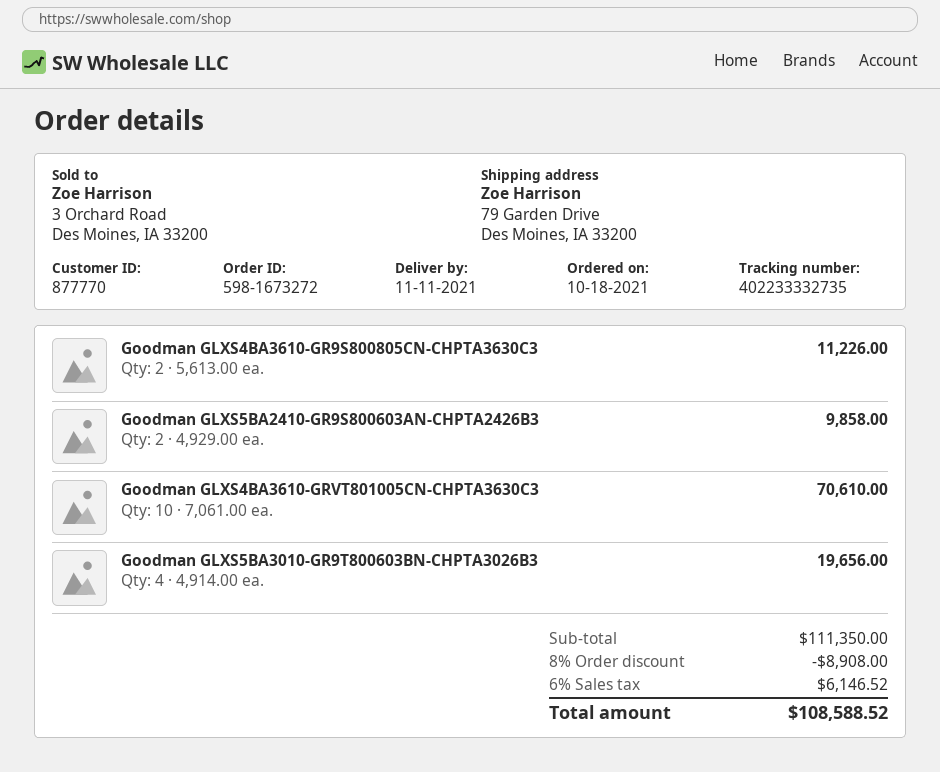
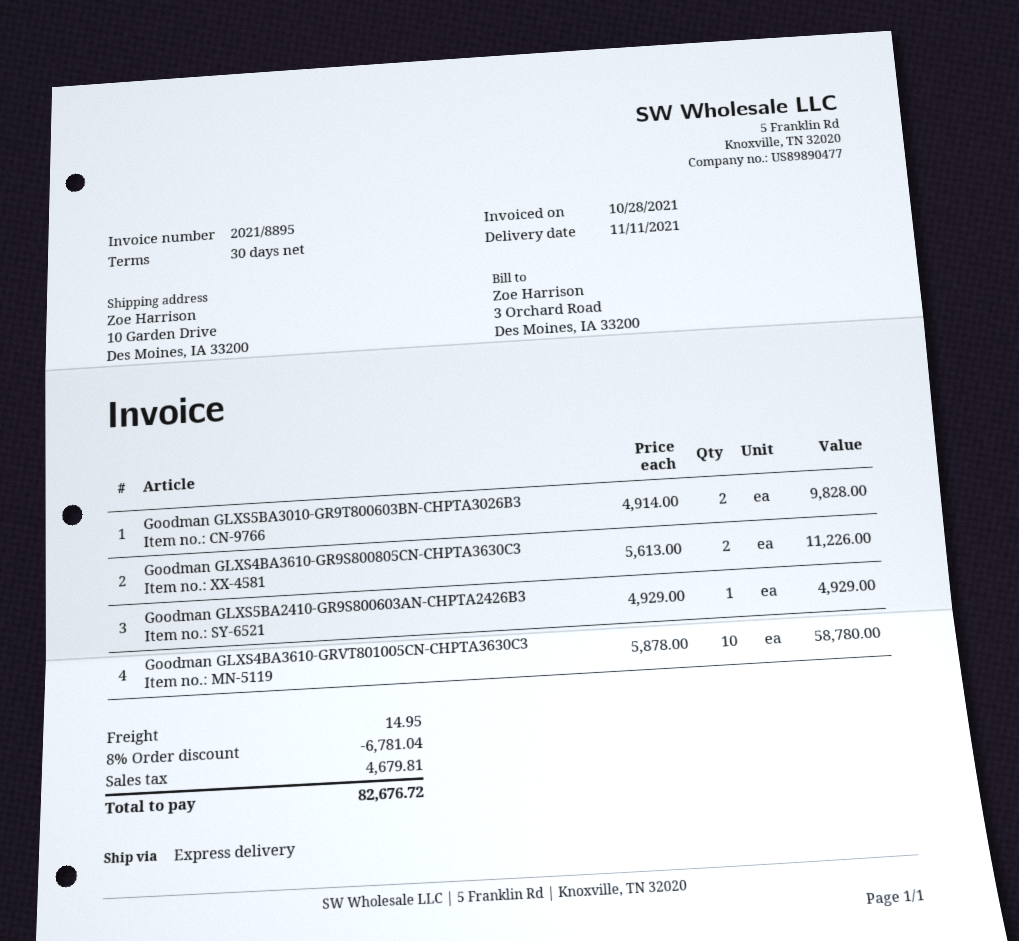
ship to: 79 Garden Drive, Des Moines, IA 33200 -> 10 Garden Drive, Des Moines, IA 33200
Goodman GLXS5BA2410-GR9S800603AN-CHPTA2426B3: 2 x 4929.00 = 9858.00 -> 1 x 4929.00 = 4929.00
Goodman GLXS4BA3610-GRVT801005CN-CHPTA3630C3: 10 x 7061.00 = 70610.00 -> 10 x 5878.00 = 58780.00
Goodman GLXS5BA3010-GR9T800603BN-CHPTA3026B3: 4 x 4914.00 = 19656.00 -> 2 x 4914.00 = 9828.00
discount: 8% = 8908.00 -> 8% = 6781.04
shipping: none -> 14.95
tax: 6146.52 -> 4679.81
total: 108588.52 -> 82676.72

